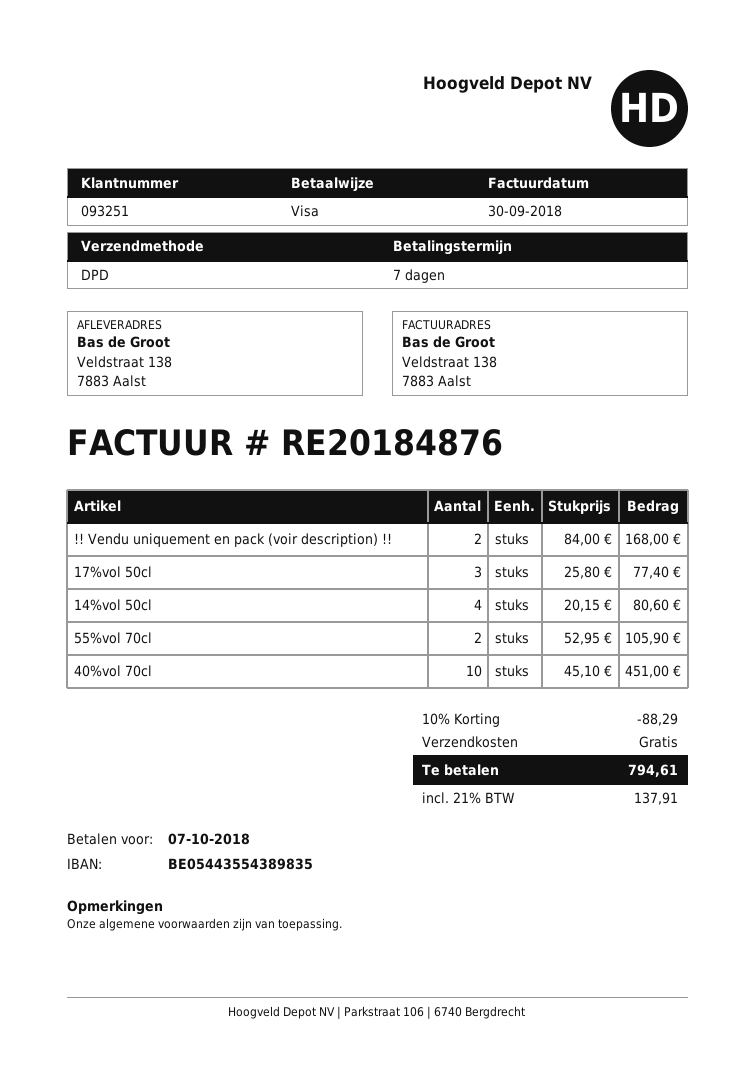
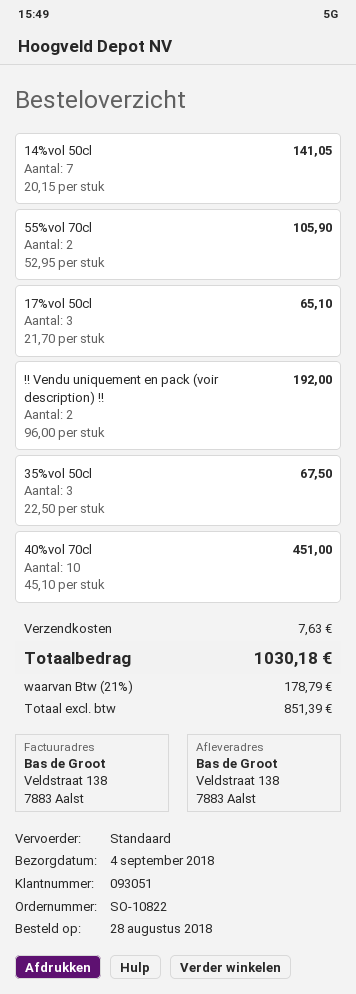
customer number: 093251 -> 093051
shipping method: DPD -> standard
!! Vendu uniquement en pack (voir description) !!: 2 x 84.00 = 168.00 -> 2 x 96.00 = 192.00
17%vol 50cl: 3 x 25.80 = 77.40 -> 3 x 21.70 = 65.10
14%vol 50cl: 4 x 20.15 = 80.60 -> 7 x 20.15 = 141.05
35%vol 50cl: none -> 3 x 22.50 = 67.50
discount: 10% = 88.29 -> none
shipping: 0.00 -> 7.63
tax: 21% = 137.91 -> 21% = 178.79
total: 794.61 -> 1030.18

